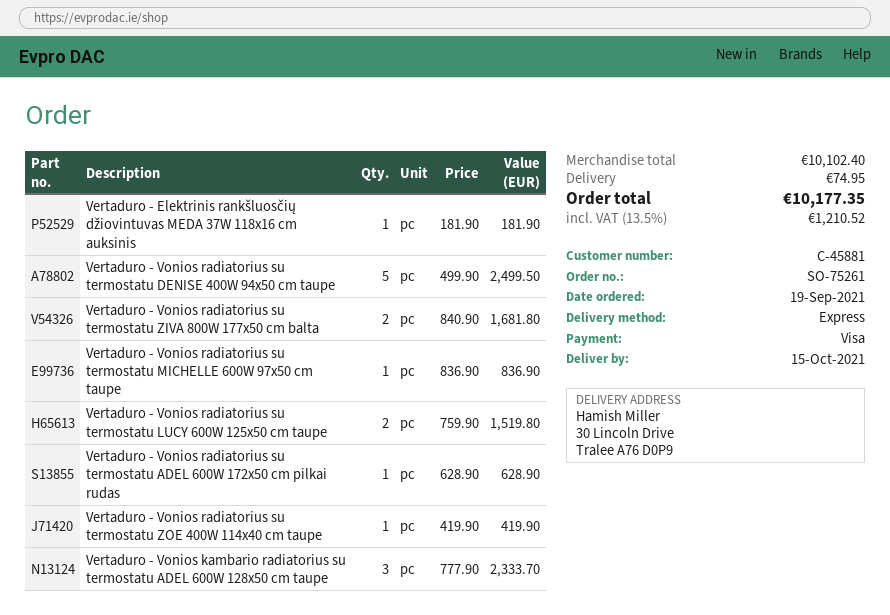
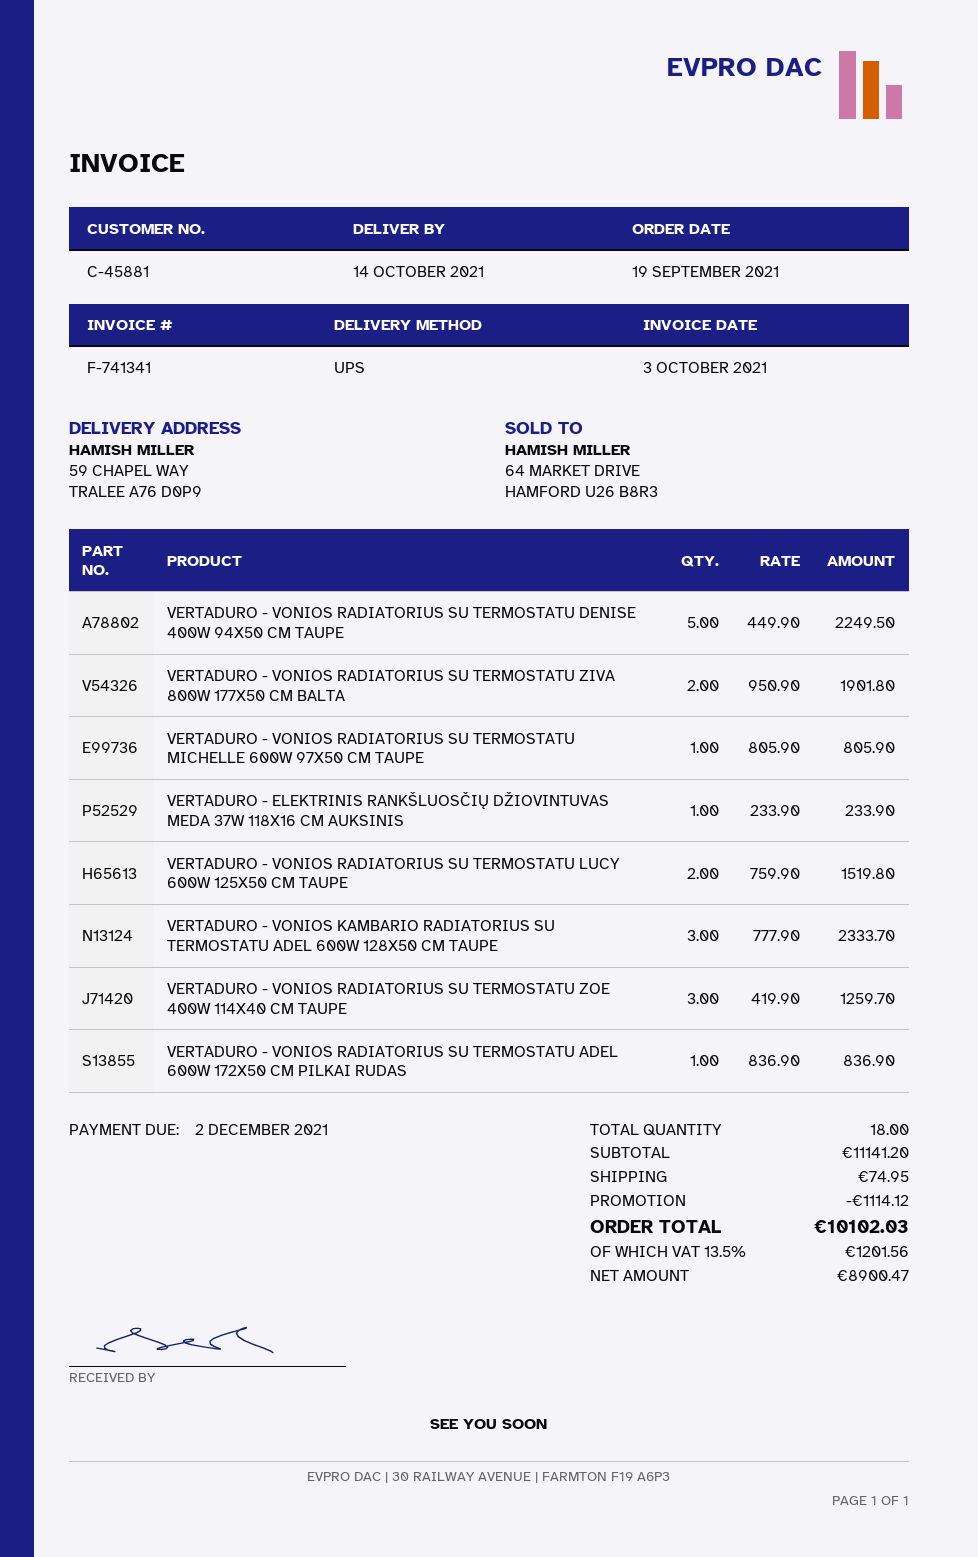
delivery date: 2021-10-15 -> 2021-10-14
shipping method: express -> UPS
ship to: 30 Lincoln Drive, Tralee A76 D0P9 -> 59 CHAPEL WAY, TRALEE A76 D0P9
Vertaduro - Elektrinis rankšluosčių džiovintuvas MEDA 37W 118x16 cm auksinis: 1 x 181.90 = 181.90 -> 1 x 233.90 = 233.90
Vertaduro - Vonios radiatorius su termostatu DENISE 400W 94x50 cm taupe: 5 x 499.90 = 2499.50 -> 5 x 449.90 = 2249.50
Vertaduro - Vonios radiatorius su termostatu ZIVA 800W 177x50 cm balta: 2 x 840.90 = 1681.80 -> 2 x 950.90 = 1901.80
Vertaduro - Vonios radiatorius su termostatu MICHELLE 600W 97x50 cm taupe: 1 x 836.90 = 836.90 -> 1 x 805.90 = 805.90
Vertaduro - Vonios radiatorius su termostatu ADEL 600W 172x50 cm pilkai rudas: 1 x 628.90 = 628.90 -> 1 x 836.90 = 836.90
Vertaduro - Vonios radiatorius su termostatu ZOE 400W 114x40 cm taupe: 1 x 419.90 = 419.90 -> 3 x 419.90 = 1259.70
subtotal: 10102.40 -> 11141.20
discount: none -> 1114.12
tax: 13.5% = 1210.52 -> 13.5% = 1201.56
total: 10177.35 -> 10102.03

